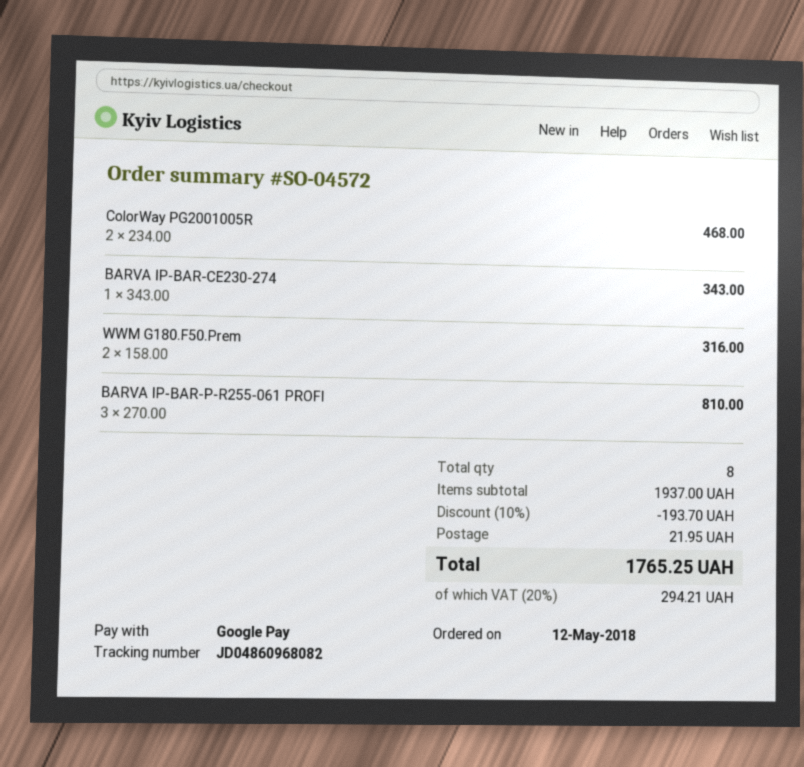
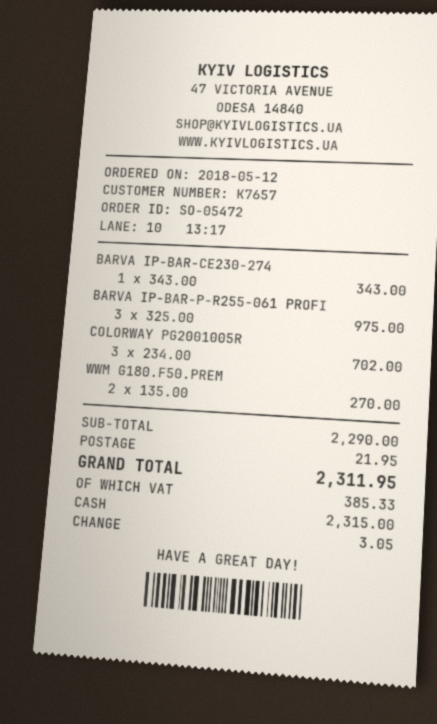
order number: SO-04572 -> SO-05472
payment method: Google Pay -> cash
ColorWay PG2001005R: 2 x 234.00 = 468.00 -> 3 x 234.00 = 702.00
WWM G180.F50.Prem: 2 x 158.00 = 316.00 -> 2 x 135.00 = 270.00
BARVA IP-BAR-P-R255-061 PROFI: 3 x 270.00 = 810.00 -> 3 x 325.00 = 975.00
subtotal: 1937.00 -> 2290.00
discount: 10% = 193.70 -> none
tax: 294.21 -> 385.33
total: 1765.25 -> 2311.95

